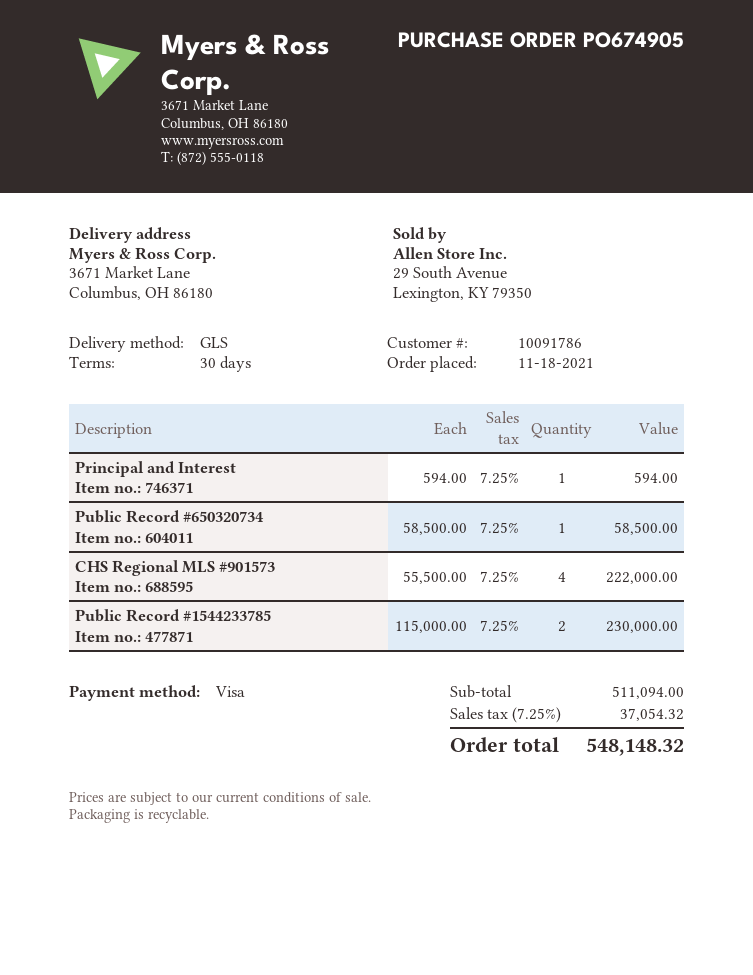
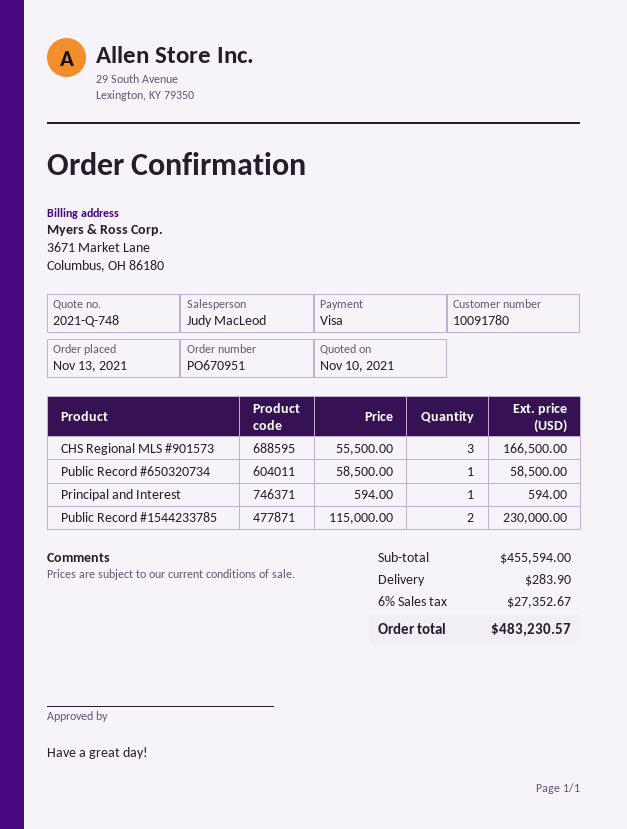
order number: PO674905 -> PO670951
order date: 2021-11-18 -> 2021-11-13
customer number: 10091786 -> 10091780
CHS Regional MLS #901573: 4 x 55500.00 = 222000.00 -> 3 x 55500.00 = 166500.00
subtotal: 511094.00 -> 455594.00
shipping: none -> 283.90
tax: 7.25% = 37054.32 -> 6% = 27352.67
total: 548148.32 -> 483230.57

